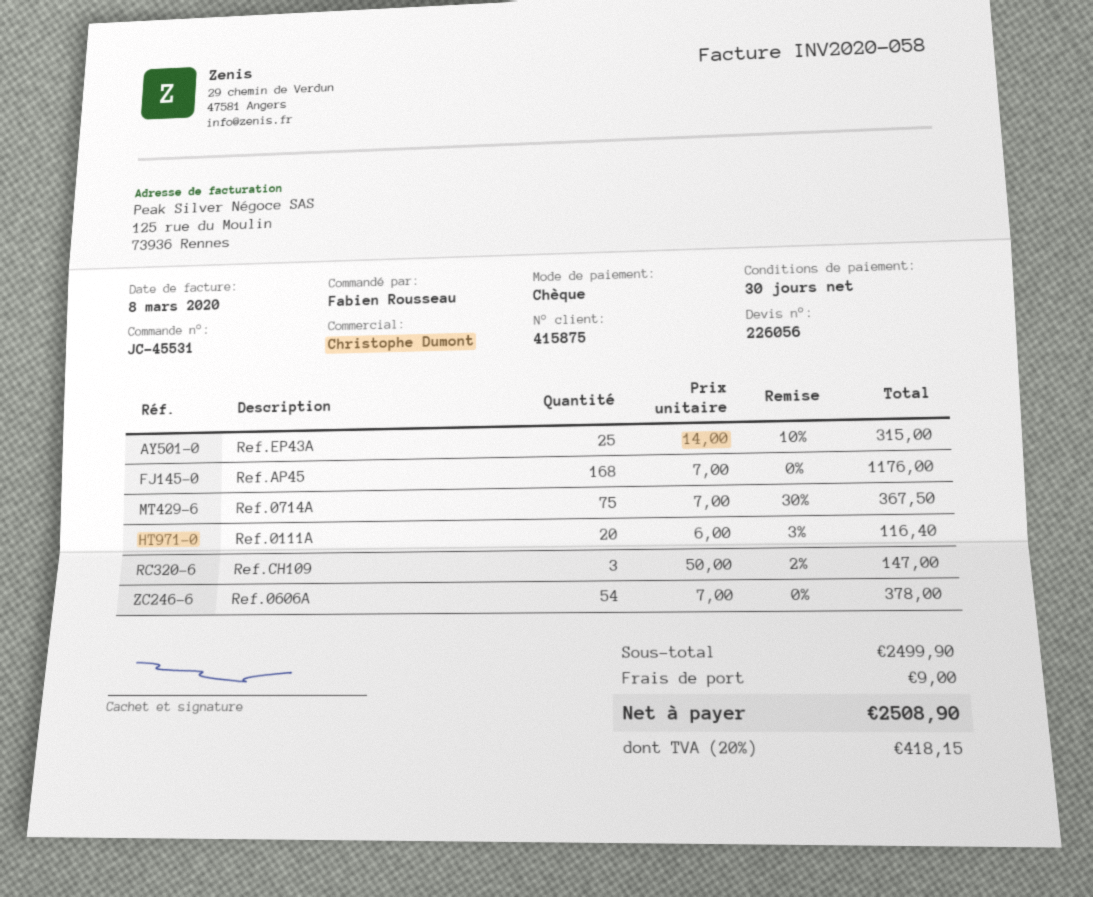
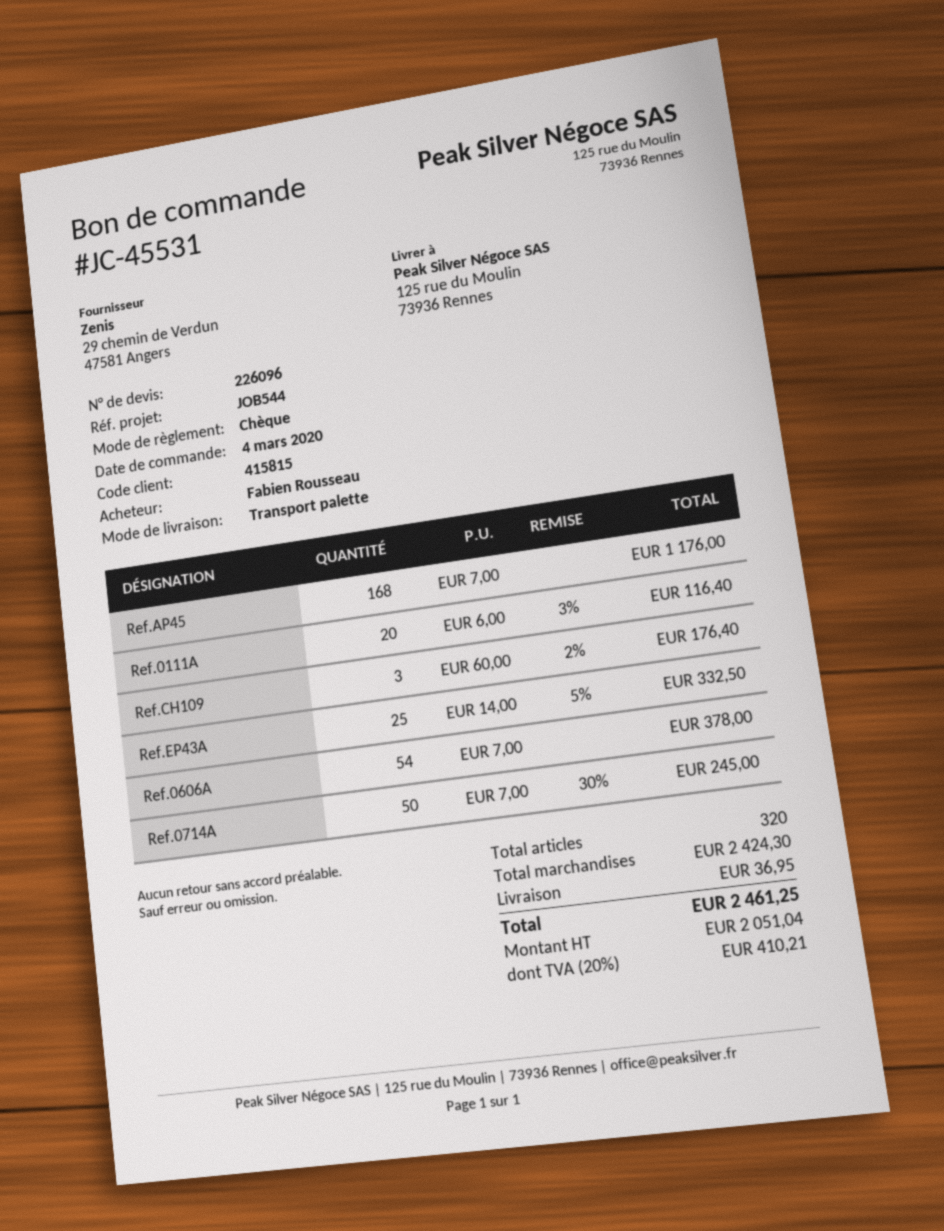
quote number: 226056 -> 226096
customer number: 415875 -> 415815
Ref.EP43A: 25 x 14.00 - 10% = 315.00 -> 25 x 14.00 - 5% = 332.50
Ref.0714A: 75 x 7.00 - 30% = 367.50 -> 50 x 7.00 - 30% = 245.00
Ref.CH109: 3 x 50.00 - 2% = 147.00 -> 3 x 60.00 - 2% = 176.40
subtotal: 2499.90 -> 2424.30
shipping: 9.00 -> 36.95
tax: 20% = 418.15 -> 20% = 410.21
total: 2508.90 -> 2461.25

